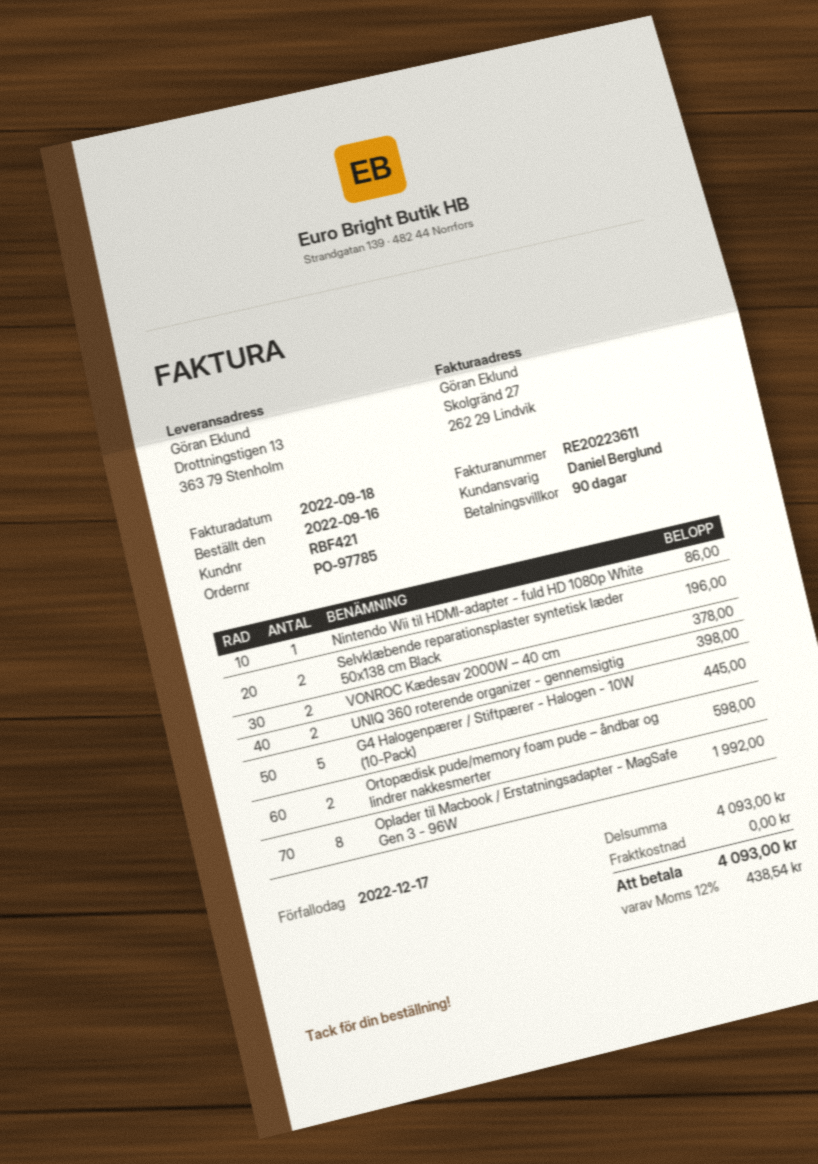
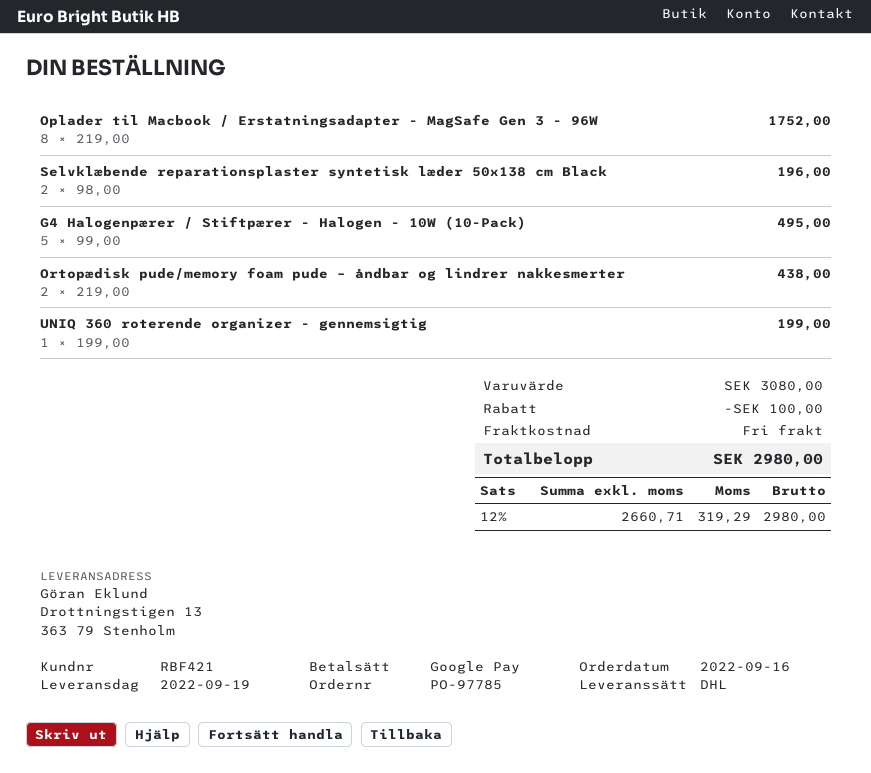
Nintendo Wii til HDMI-adapter - fuld HD 1080p White: 1 for 86.00 -> none
VONROC Kædesav 2000W – 40 cm: 2 for 378.00 -> none
UNIQ 360 roterende organizer - gennemsigtig: 2 for 398.00 -> 1 for 199.00
G4 Halogenpærer / Stiftpærer - Halogen - 10W (10-Pack): 5 for 445.00 -> 5 for 495.00
Ortopædisk pude/memory foam pude – åndbar og lindrer nakkesmerter: 2 for 598.00 -> 2 for 438.00
Oplader til Macbook / Erstatningsadapter - MagSafe Gen 3 - 96W: 8 for 1992.00 -> 8 for 1752.00
subtotal: 4093.00 -> 3080.00
discount: none -> 100.00
tax: 12% = 438.54 -> 12% = 319.29
total: 4093.00 -> 2980.00

